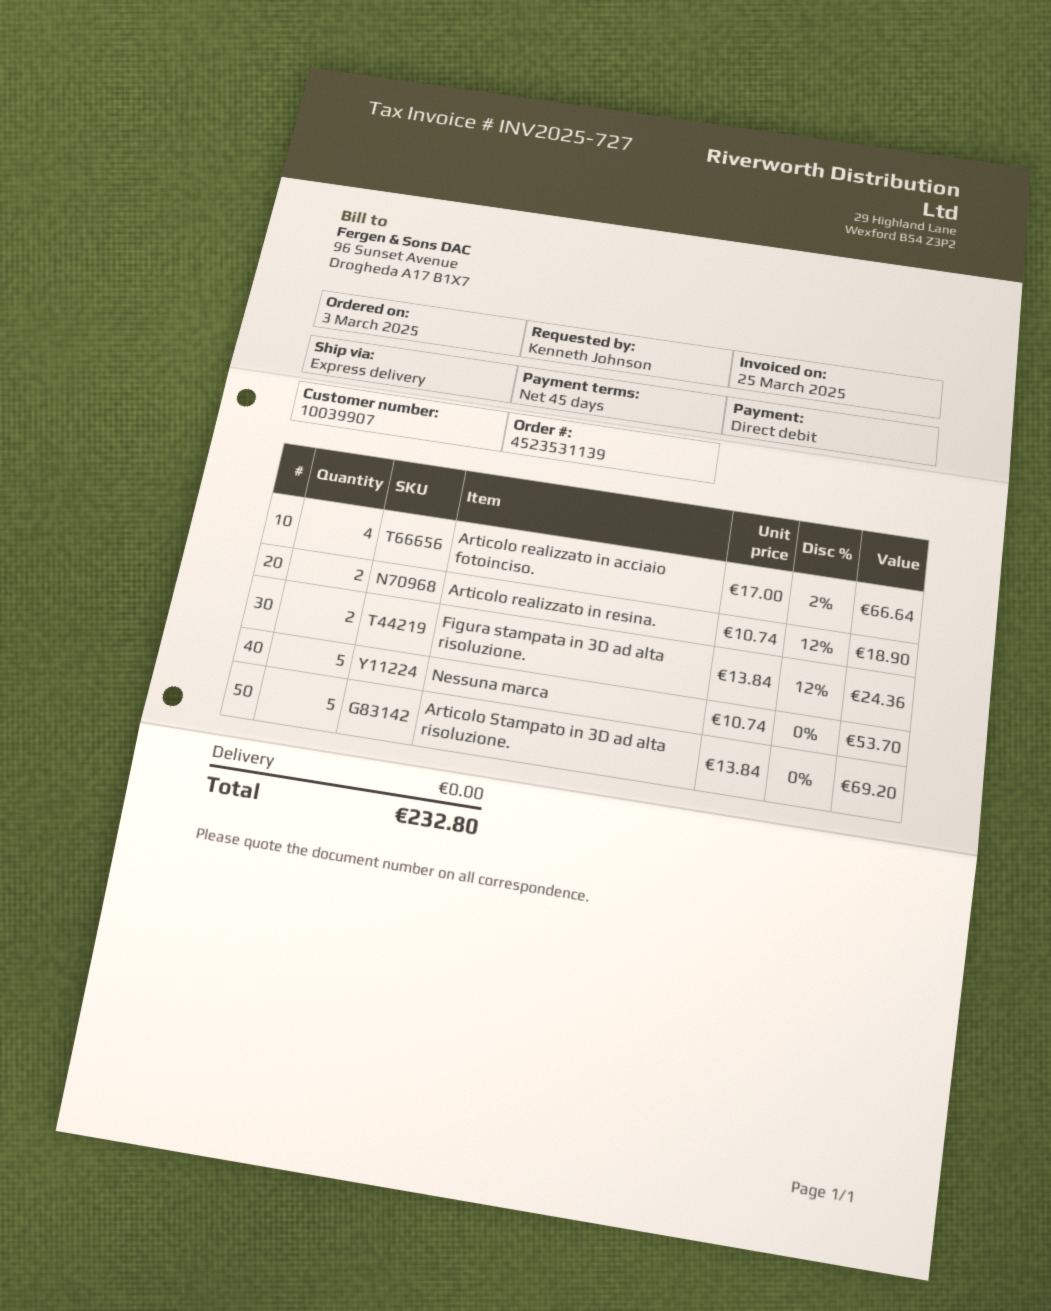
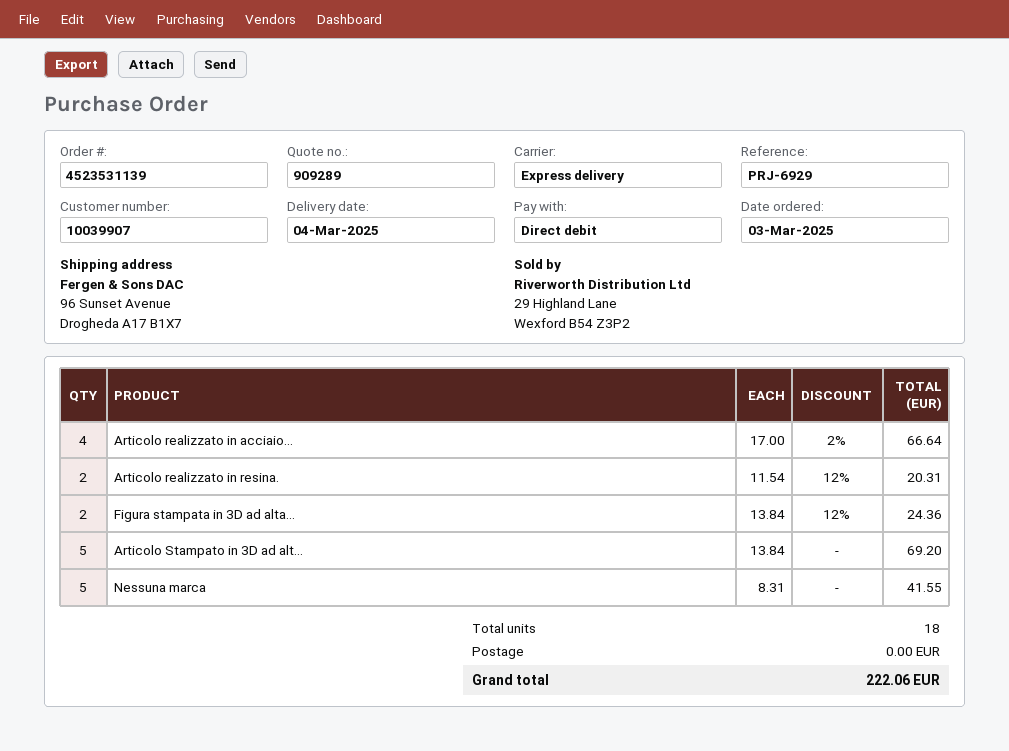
Articolo realizzato in resina.: 2 x 10.74 - 12% = 18.90 -> 2 x 11.54 - 12% = 20.31
Nessuna marca: 5 x 10.74 = 53.70 -> 5 x 8.31 = 41.55
total: 232.80 -> 222.06

